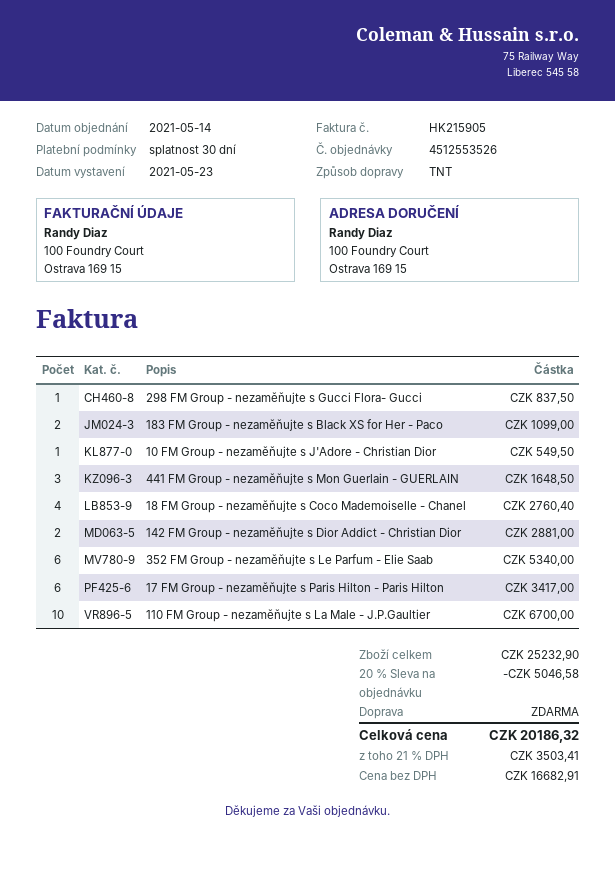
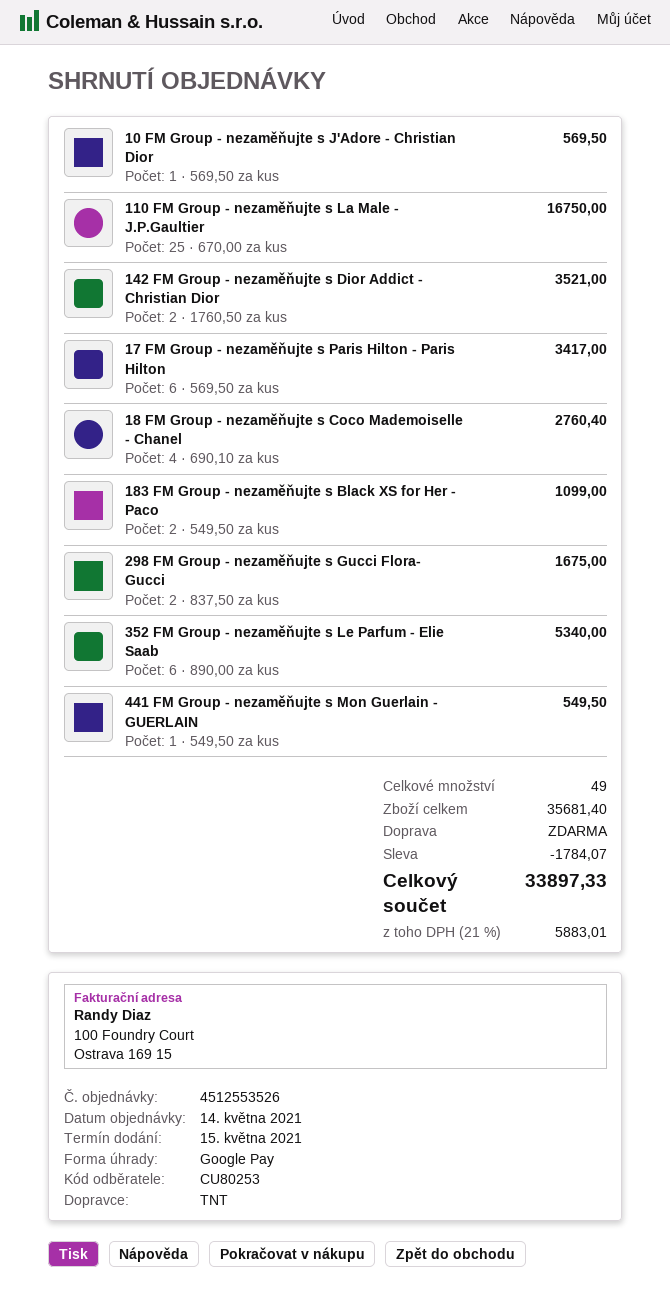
298 FM Group - nezaměňujte s Gucci Flora- Gucci: 1 for 837.50 -> 2 for 1675.00
10 FM Group - nezaměňujte s J'Adore - Christian Dior: 1 for 549.50 -> 1 for 569.50
441 FM Group - nezaměňujte s Mon Guerlain - GUERLAIN: 3 for 1648.50 -> 1 for 549.50
142 FM Group - nezaměňujte s Dior Addict - Christian Dior: 2 for 2881.00 -> 2 for 3521.00
110 FM Group - nezaměňujte s La Male - J.P.Gaultier: 10 for 6700.00 -> 25 for 16750.00
subtotal: 25232.90 -> 35681.40
discount: 5046.58 -> 1784.07
tax: 21% = 3503.41 -> 21% = 5883.01
total: 20186.32 -> 33897.33

